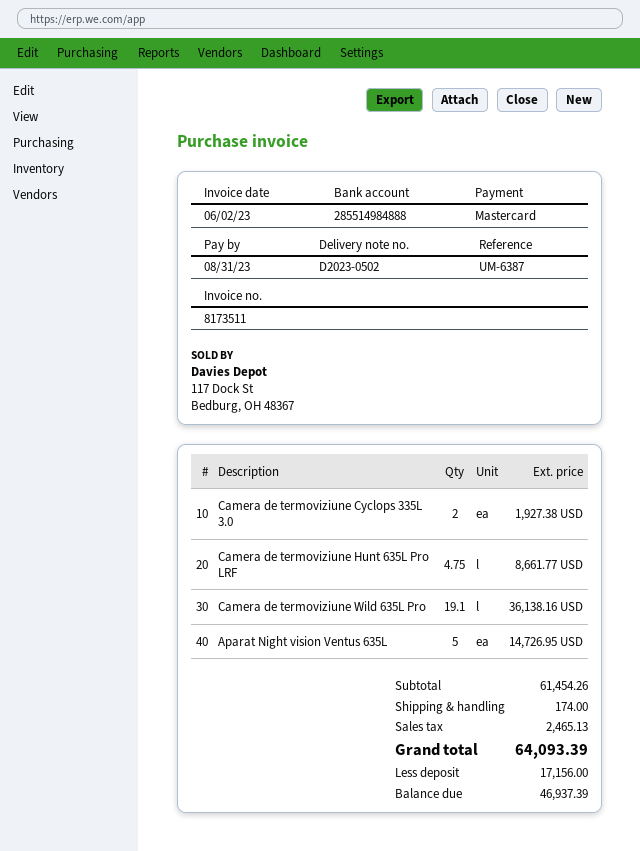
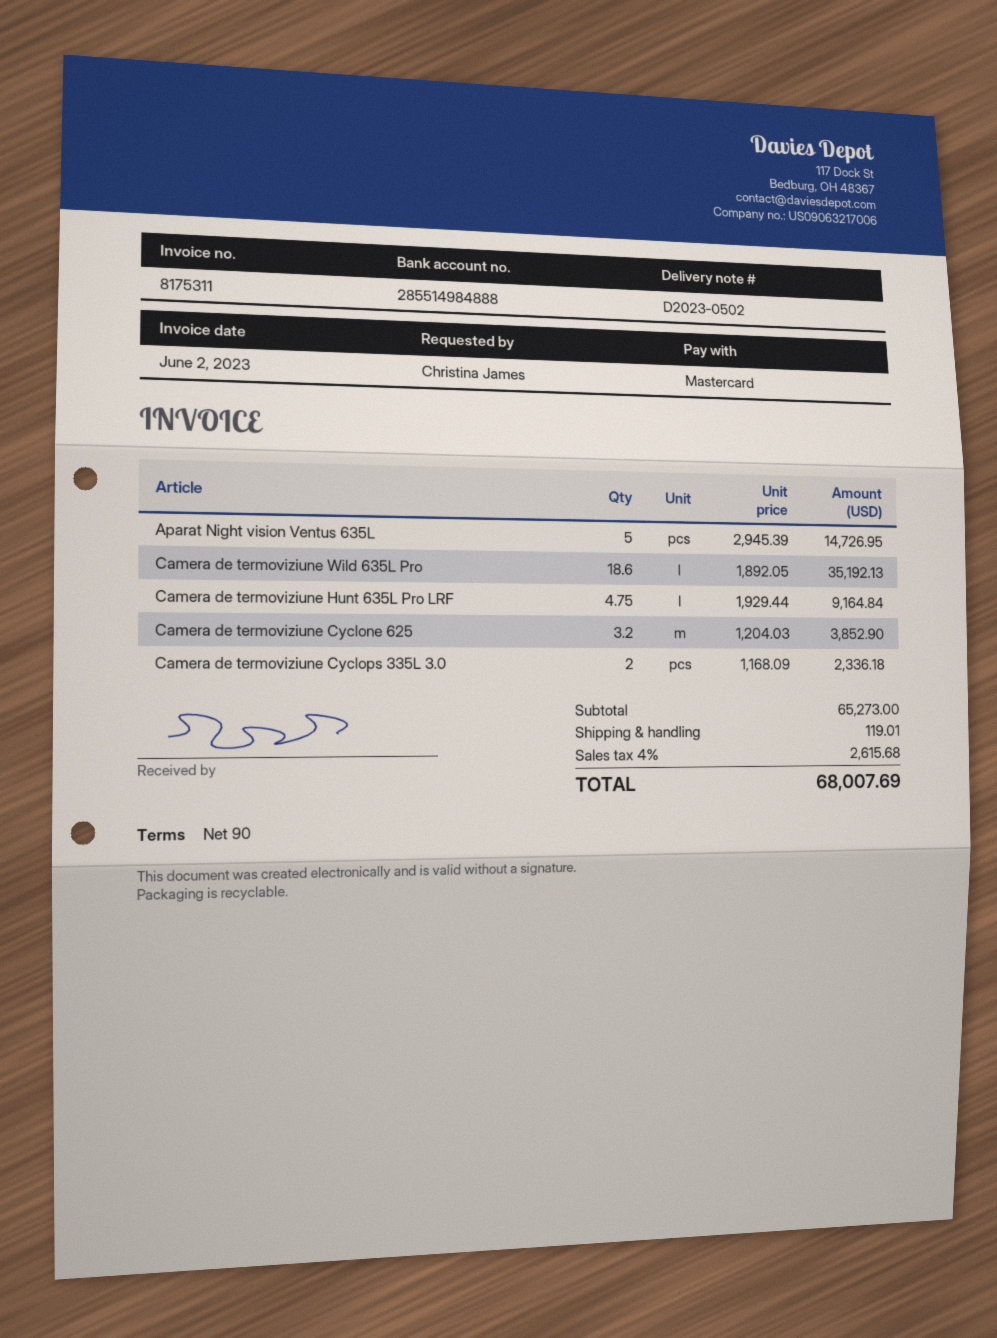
invoice number: 8173511 -> 8175311
Camera de termoviziune Cyclops 335L 3.0: 2 for 1927.38 -> 2 for 2336.18
Camera de termoviziune Hunt 635L Pro LRF: 4.75 for 8661.77 -> 4.75 for 9164.84
Camera de termoviziune Wild 635L Pro: 19.1 for 36138.16 -> 18.6 for 35192.13
Camera de termoviziune Cyclone 625: none -> 3.2 for 3852.90
subtotal: 61454.26 -> 65273.00
shipping: 174.00 -> 119.01
tax: 2465.13 -> 2615.68
total: 64093.39 -> 68007.69

